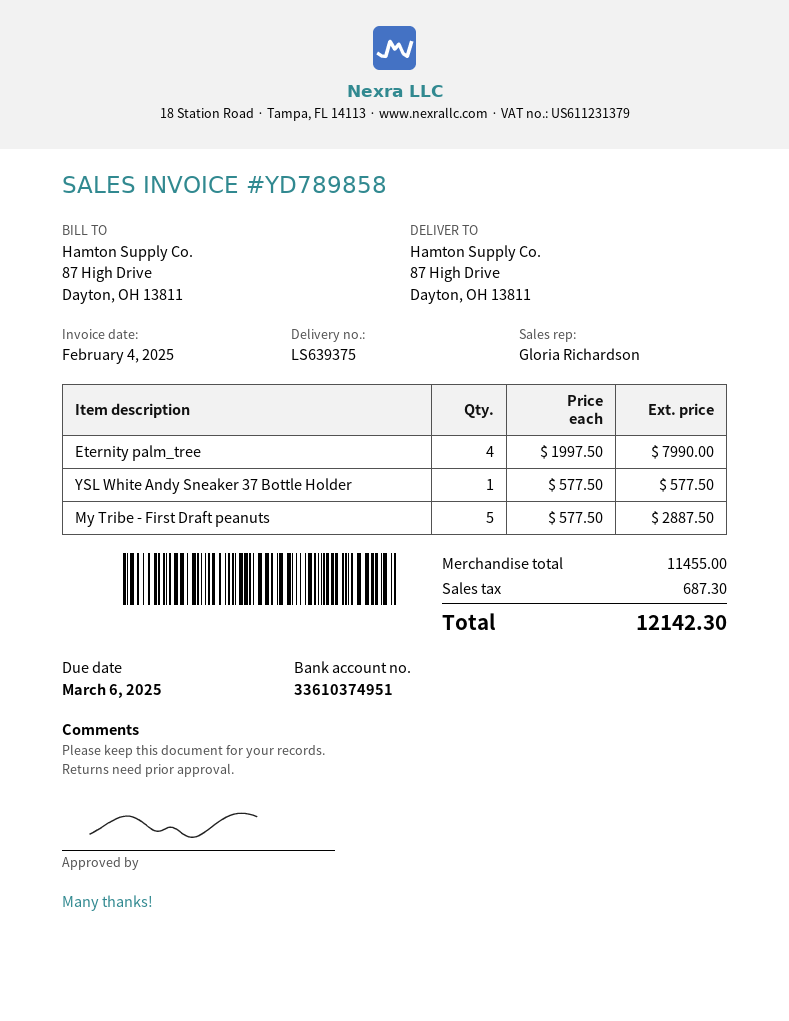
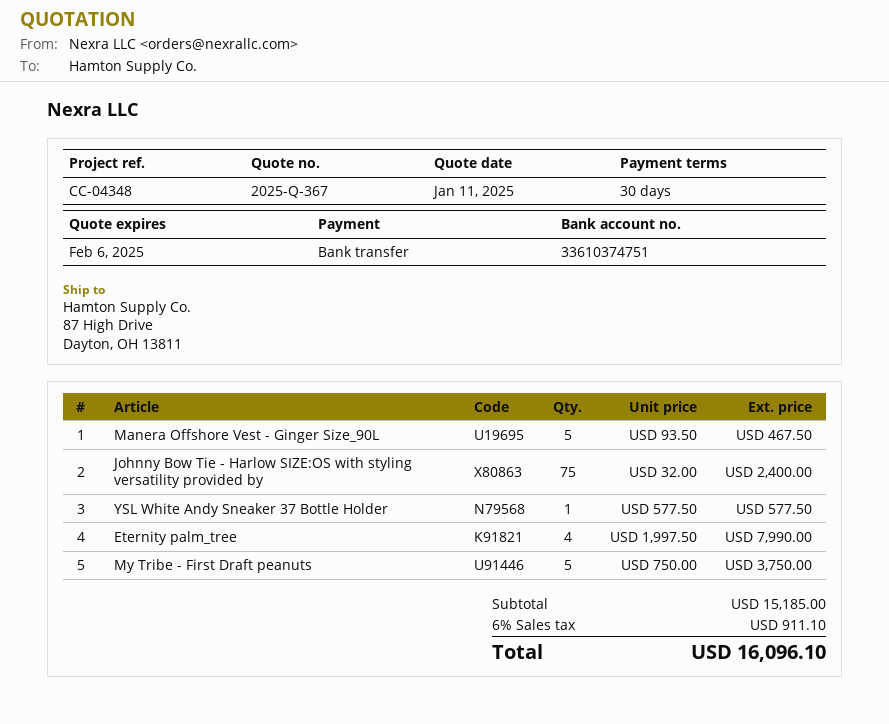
bank account: 33610374951 -> 33610374751
My Tribe - First Draft peanuts: 5 x 577.50 = 2887.50 -> 5 x 750.00 = 3750.00
Manera Offshore Vest - Ginger Size_90L: none -> 5 x 93.50 = 467.50
Johnny Bow Tie - Harlow SIZE:OS with styling versatility provided by: none -> 75 x 32.00 = 2400.00
subtotal: 11455.00 -> 15185.00
tax: 687.30 -> 911.10
total: 12142.30 -> 16096.10

